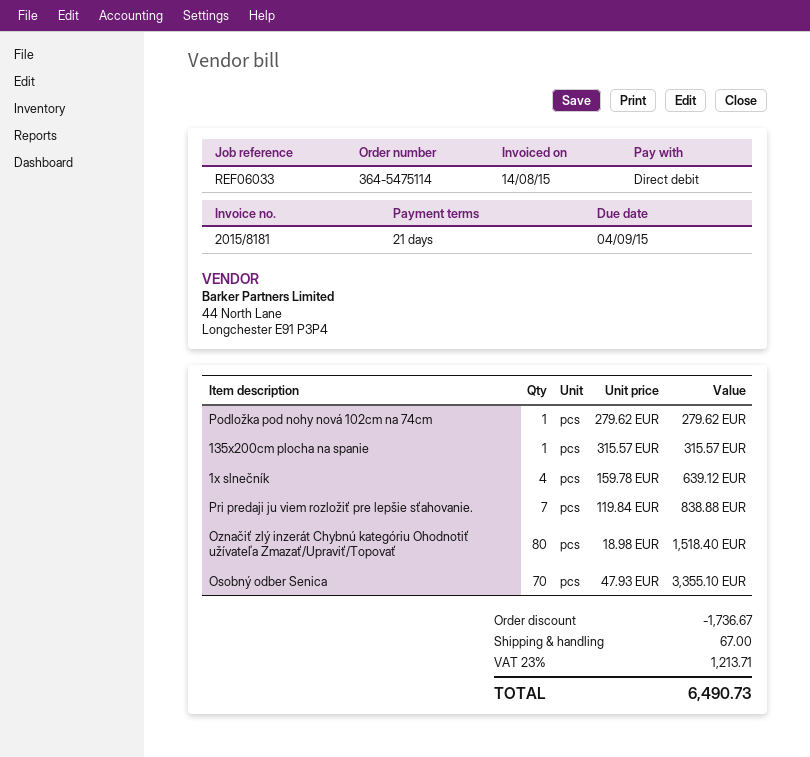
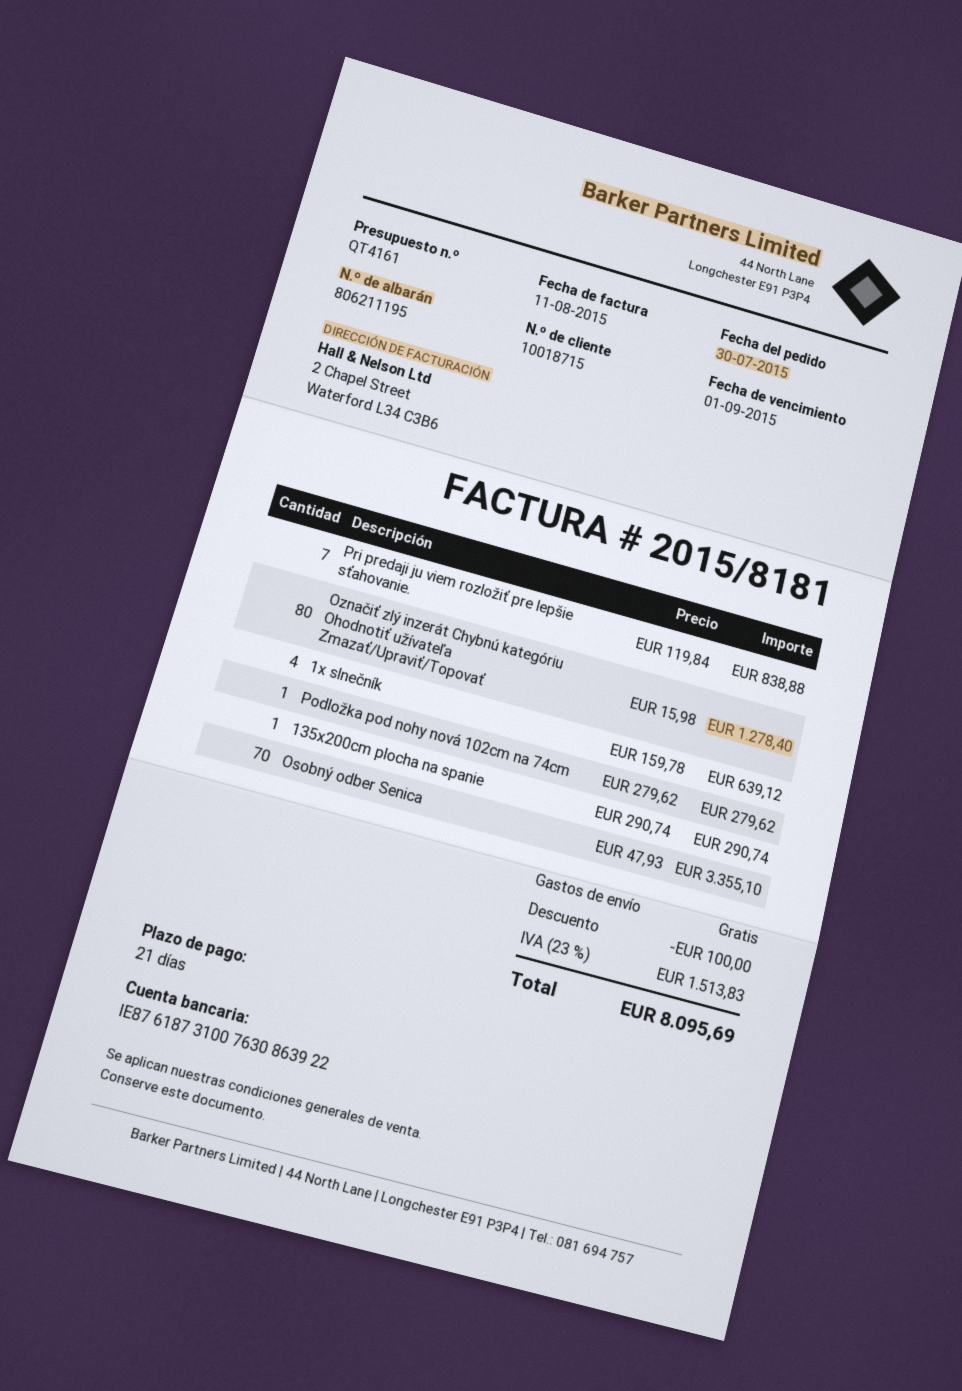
invoice date: 2015-08-14 -> 2015-08-11
due date: 2015-09-04 -> 2015-09-01
135x200cm plocha na spanie: 1 x 315.57 = 315.57 -> 1 x 290.74 = 290.74
Označiť zlý inzerát Chybnú kategóriu Ohodnotiť užívateľa Zmazať/Upraviť/Topovať: 80 x 18.98 = 1518.40 -> 80 x 15.98 = 1278.40
discount: 1736.67 -> 100.00
shipping: 67.00 -> 0.00
tax: 23% = 1213.71 -> 23% = 1513.83
total: 6490.73 -> 8095.69

